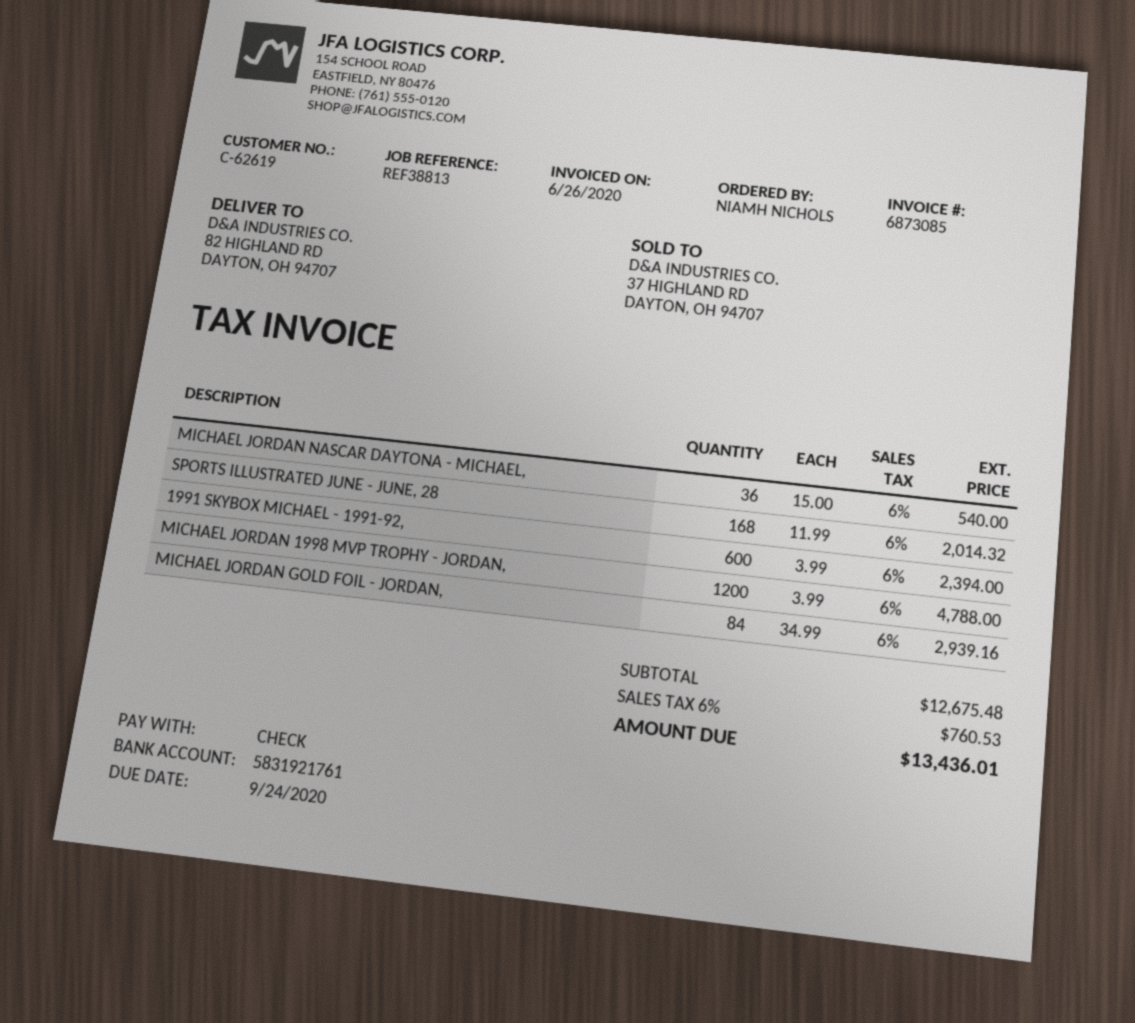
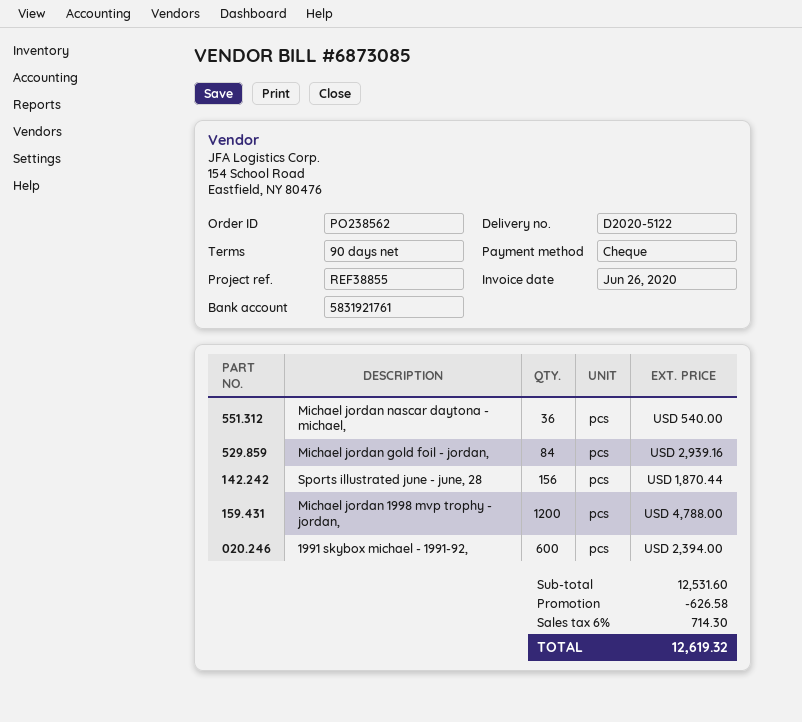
reference: REF38813 -> REF38855
SPORTS ILLUSTRATED JUNE - JUNE, 28: 168 for 2014.32 -> 156 for 1870.44
subtotal: 12675.48 -> 12531.60
discount: none -> 626.58
tax: 6% = 760.53 -> 6% = 714.30
total: 13436.01 -> 12619.32

